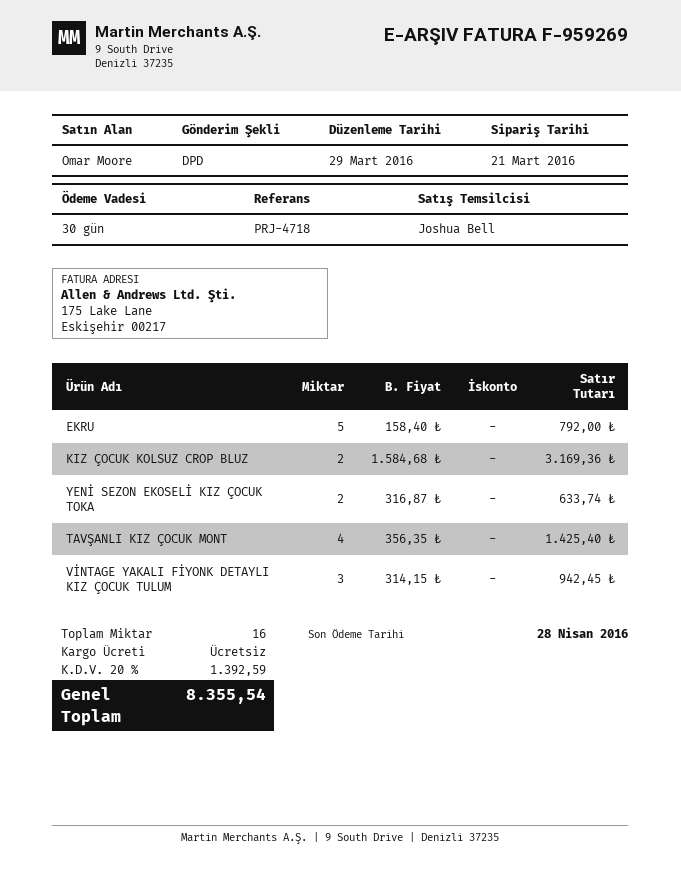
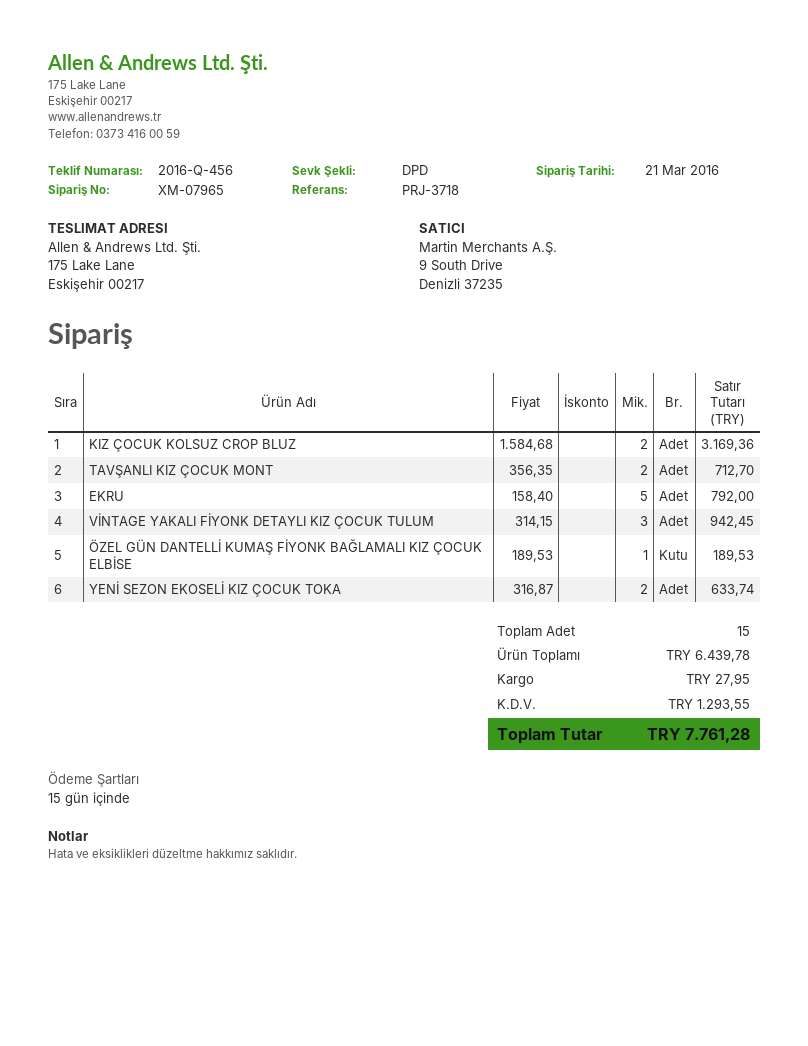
payment terms: 30 days -> 15 days
reference: PRJ-4718 -> PRJ-3718
TAVŞANLI KIZ ÇOCUK MONT: 4 x 356.35 = 1425.40 -> 2 x 356.35 = 712.70
ÖZEL GÜN DANTELLİ KUMAŞ FİYONK BAĞLAMALI KIZ ÇOCUK ELBİSE: none -> 1 x 189.53 = 189.53
total quantity: 16 -> 15
shipping: 0.00 -> 27.95
tax: 1392.59 -> 1293.55
total: 8355.54 -> 7761.28

